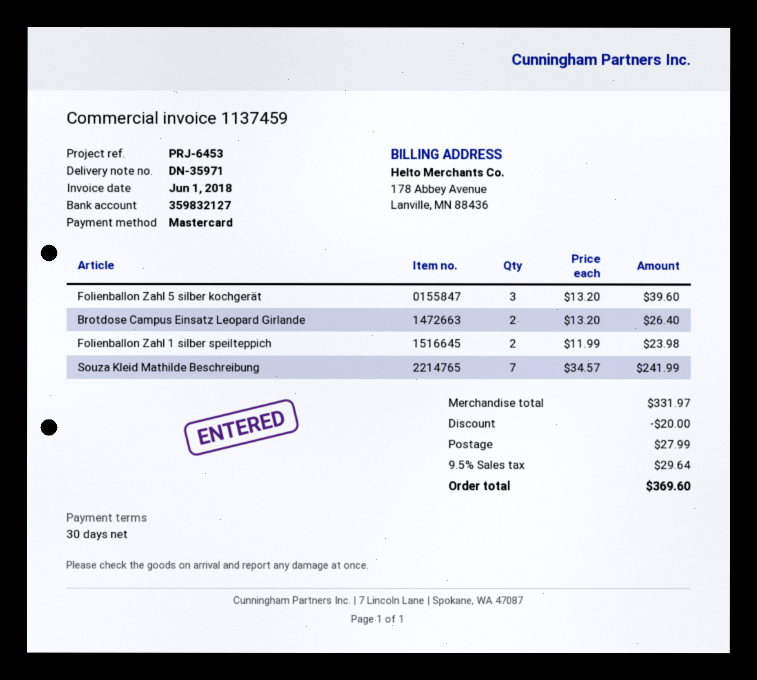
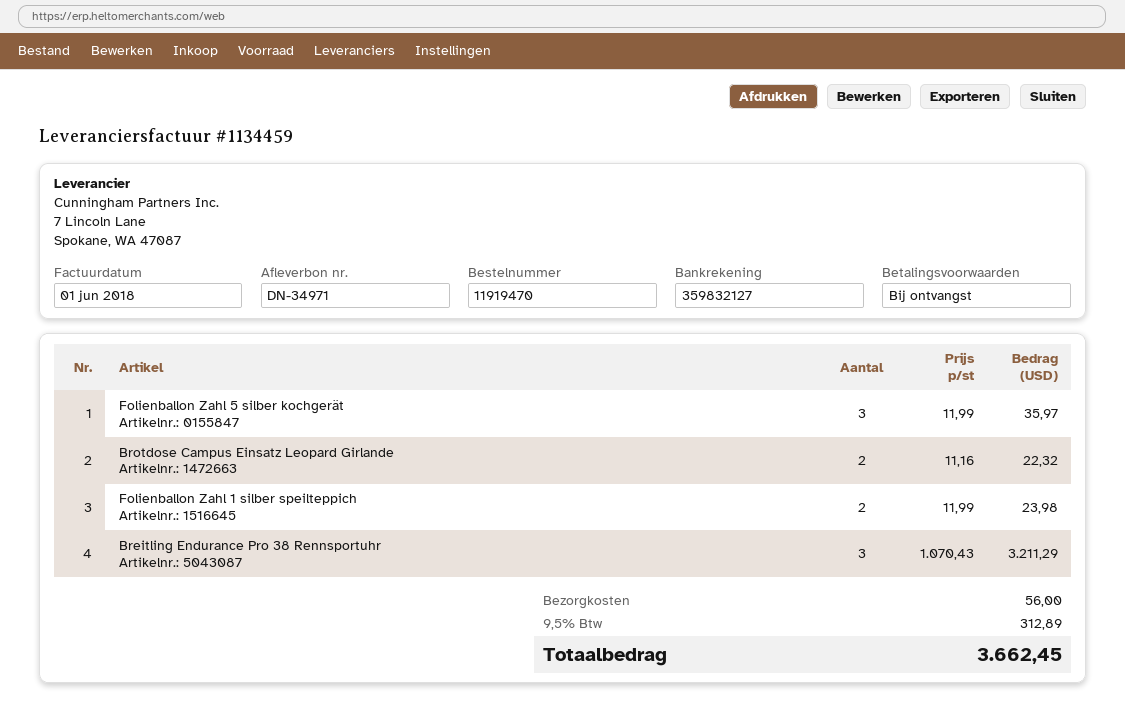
delivery note number: DN-35971 -> DN-34971
invoice number: 1137459 -> 1134459
payment terms: 30 days -> on receipt
Folienballon Zahl 5 silber kochgerät: 3 x 13.20 = 39.60 -> 3 x 11.99 = 35.97
Brotdose Campus Einsatz Leopard Girlande: 2 x 13.20 = 26.40 -> 2 x 11.16 = 22.32
Souza Kleid Mathilde Beschreibung: 7 x 34.57 = 241.99 -> none
Breitling Endurance Pro 38 Rennsportuhr: none -> 3 x 1070.43 = 3211.29
discount: 20.00 -> none
shipping: 27.99 -> 56.00
tax: 9.5% = 29.64 -> 9.5% = 312.89
total: 369.60 -> 3662.45

